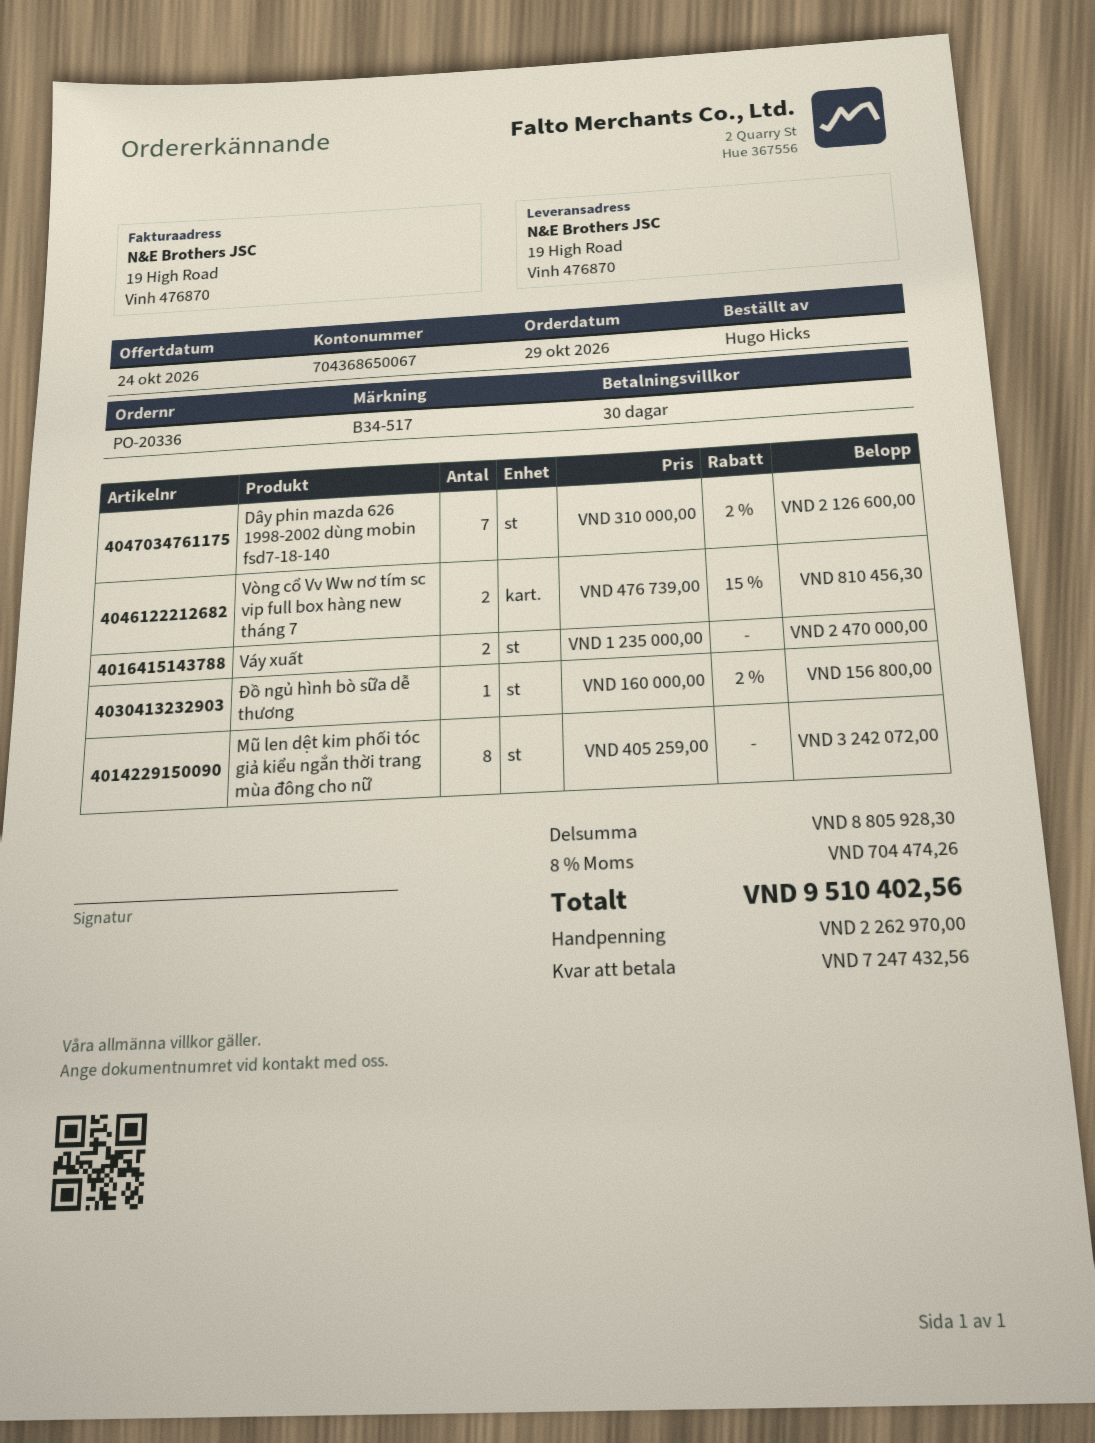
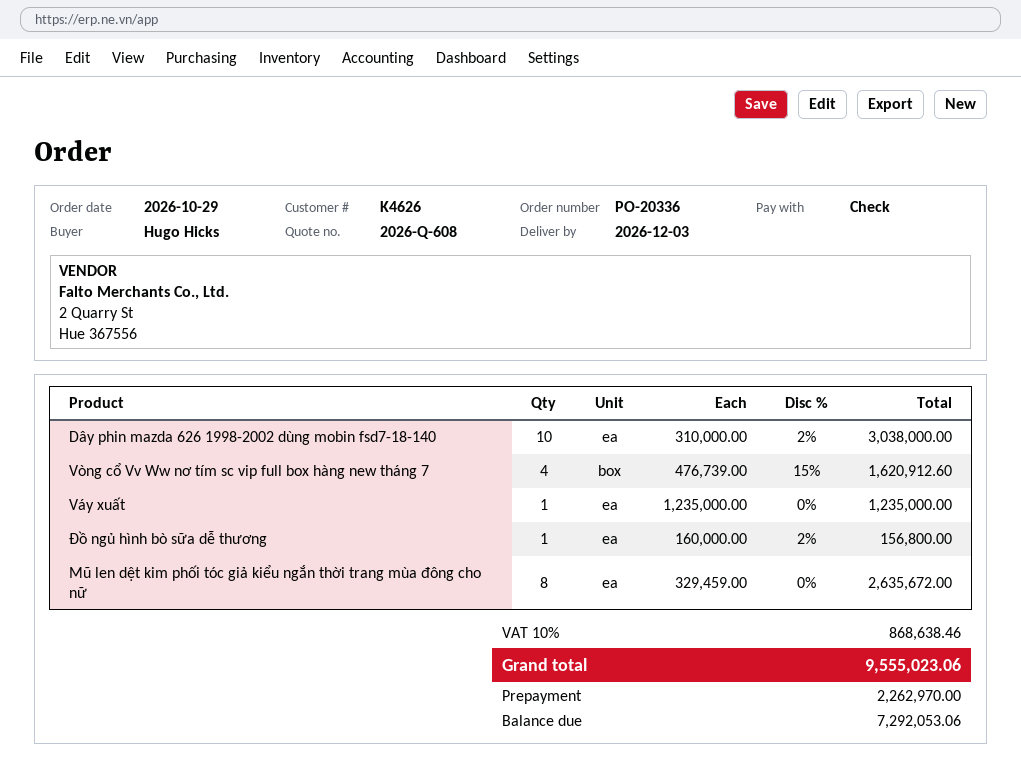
Dây phin mazda 626 1998-2002 dùng mobin fsd7-18-140: 7 x 310000.00 - 2% = 2126600.00 -> 10 x 310000.00 - 2% = 3038000.00
Vòng cổ Vv Ww nơ tím sc vip full box hàng new tháng 7: 2 x 476739.00 - 15% = 810456.30 -> 4 x 476739.00 - 15% = 1620912.60
Váy xuất: 2 x 1235000.00 = 2470000.00 -> 1 x 1235000.00 = 1235000.00
Mũ len dệt kim phối tóc giả kiểu ngắn thời trang mùa đông cho nữ: 8 x 405259.00 = 3242072.00 -> 8 x 329459.00 = 2635672.00
tax: 8% = 704474.26 -> 10% = 868638.46
total: 9510402.56 -> 9555023.06
balance: 7247432.56 -> 7292053.06

